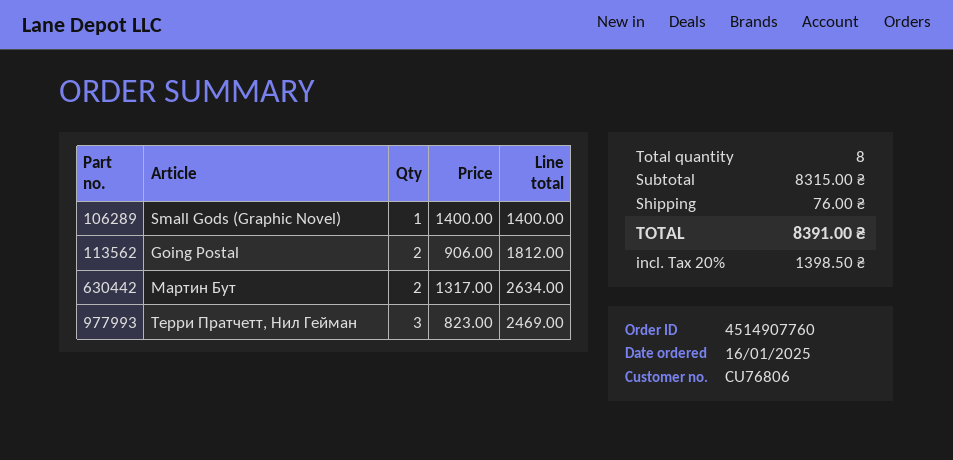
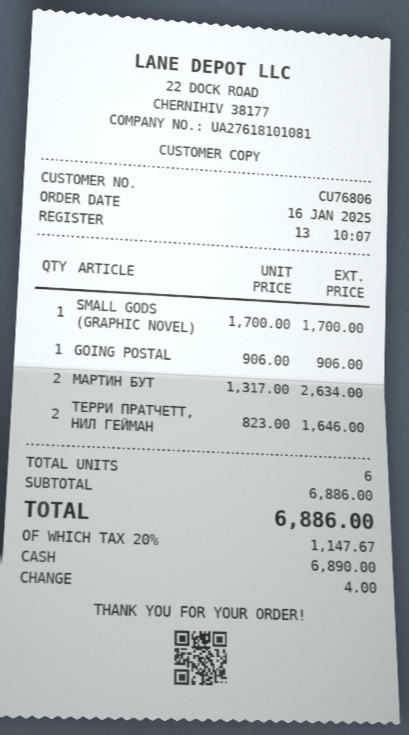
Small Gods (Graphic Novel): 1 x 1400.00 = 1400.00 -> 1 x 1700.00 = 1700.00
Going Postal: 2 x 906.00 = 1812.00 -> 1 x 906.00 = 906.00
Терри Пратчетт, Нил Гейман: 3 x 823.00 = 2469.00 -> 2 x 823.00 = 1646.00
total quantity: 8 -> 6
subtotal: 8315.00 -> 6886.00
shipping: 76.00 -> none
tax: 20% = 1398.50 -> 20% = 1147.67
total: 8391.00 -> 6886.00

